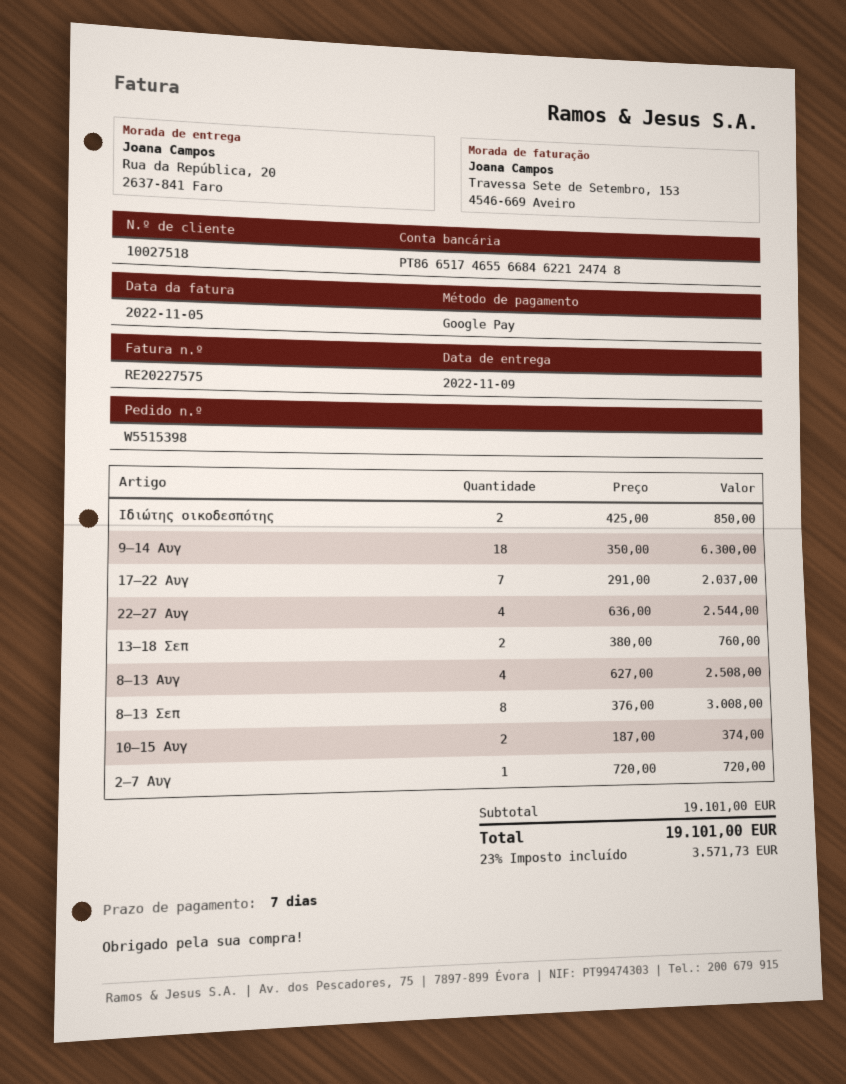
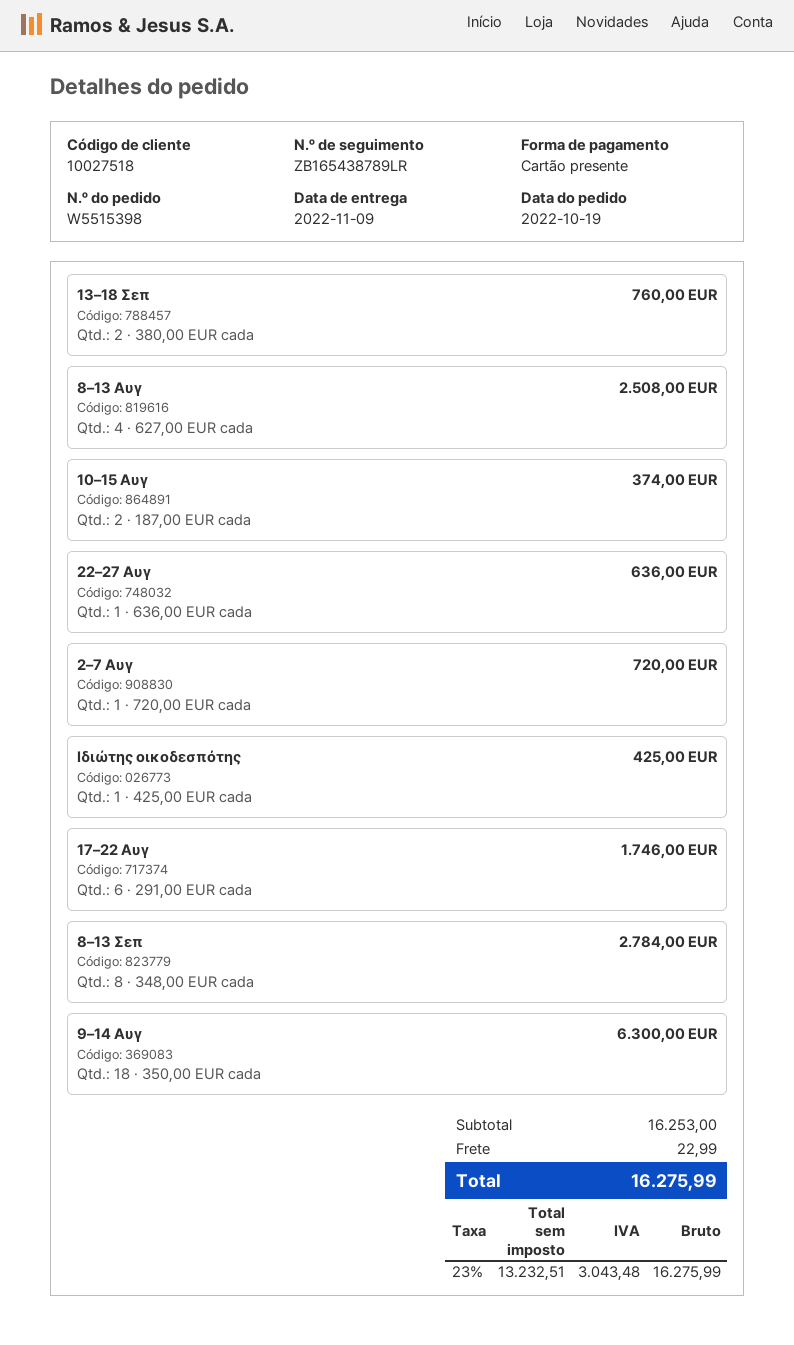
payment method: Google Pay -> gift card
Ιδιώτης οικοδεσπότης: 2 x 425.00 = 850.00 -> 1 x 425.00 = 425.00
17–22 Αυγ: 7 x 291.00 = 2037.00 -> 6 x 291.00 = 1746.00
22–27 Αυγ: 4 x 636.00 = 2544.00 -> 1 x 636.00 = 636.00
8–13 Σεπ: 8 x 376.00 = 3008.00 -> 8 x 348.00 = 2784.00
subtotal: 19101.00 -> 16253.00
shipping: none -> 22.99
tax: 23% = 3571.73 -> 23% = 3043.48
total: 19101.00 -> 16275.99

